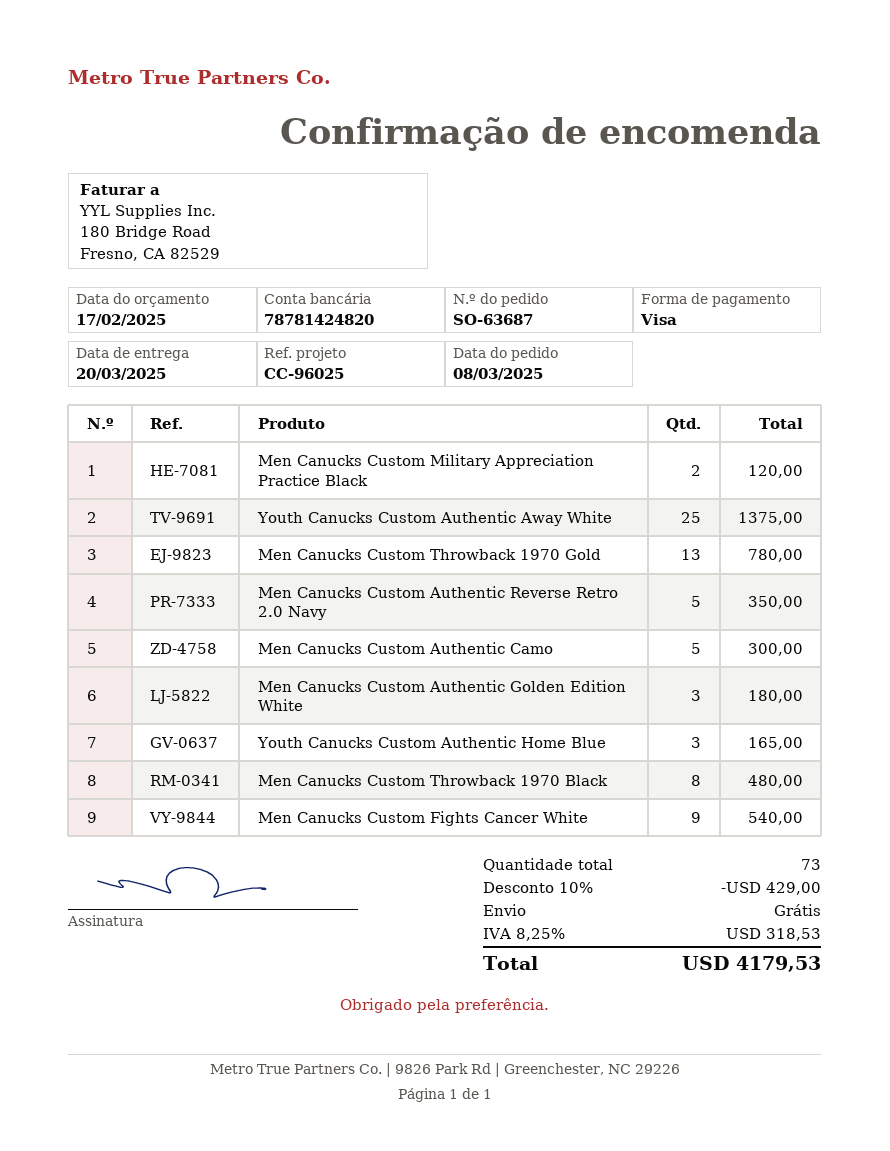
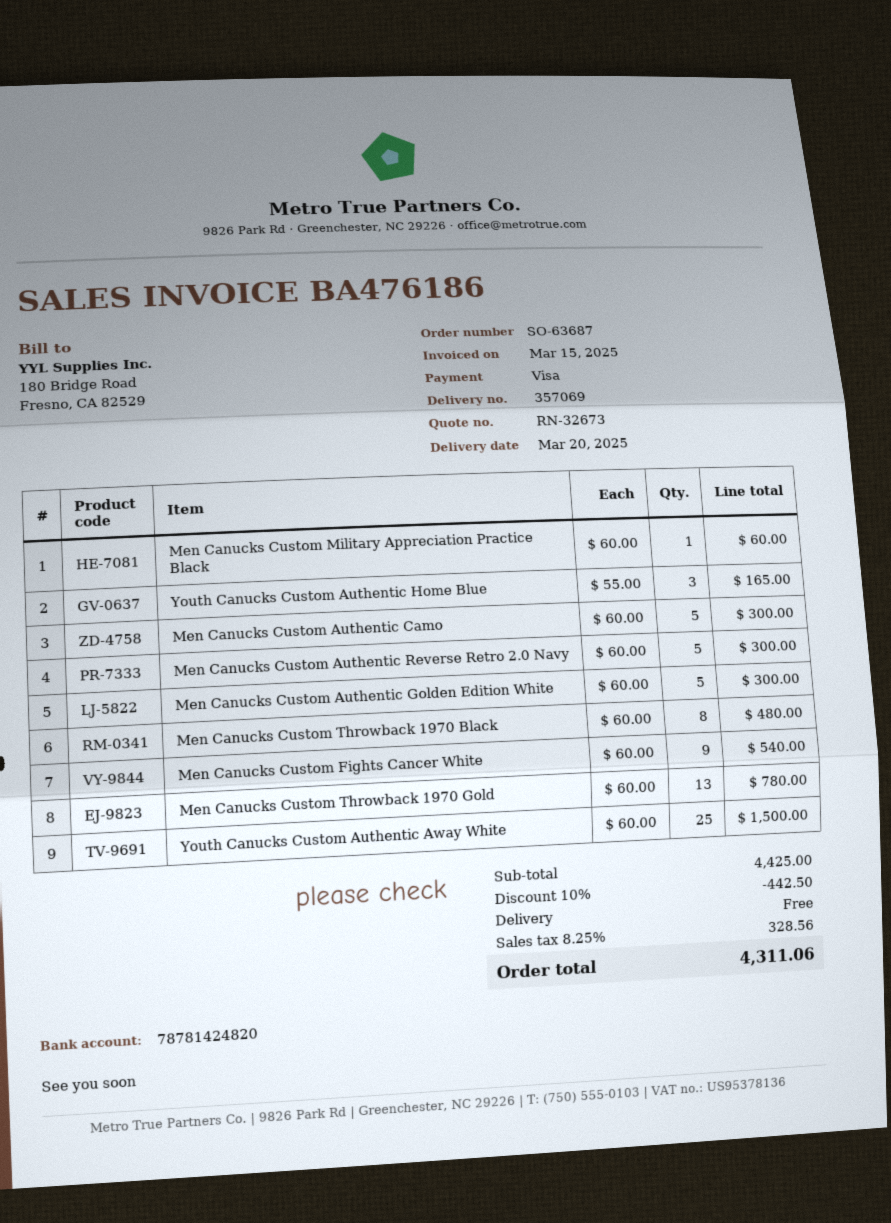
Men Canucks Custom Military Appreciation Practice Black: 2 for 120.00 -> 1 for 60.00
Youth Canucks Custom Authentic Away White: 25 for 1375.00 -> 25 for 1500.00
Men Canucks Custom Authentic Reverse Retro 2.0 Navy: 5 for 350.00 -> 5 for 300.00
Men Canucks Custom Authentic Golden Edition White: 3 for 180.00 -> 5 for 300.00
discount: 10% = 429.00 -> 10% = 442.50
tax: 8.25% = 318.53 -> 8.25% = 328.56
total: 4179.53 -> 4311.06

